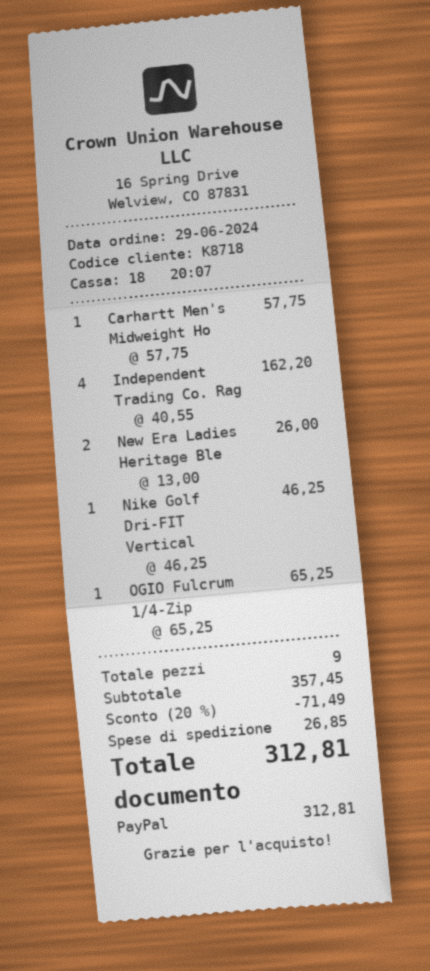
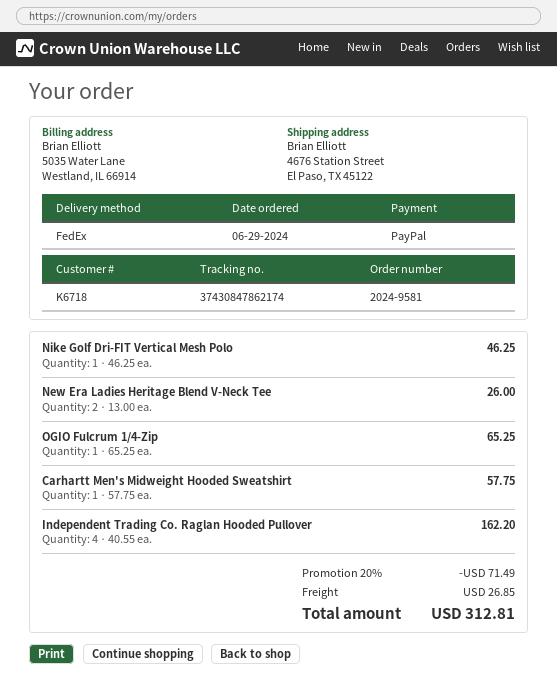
customer number: K8718 -> K6718

